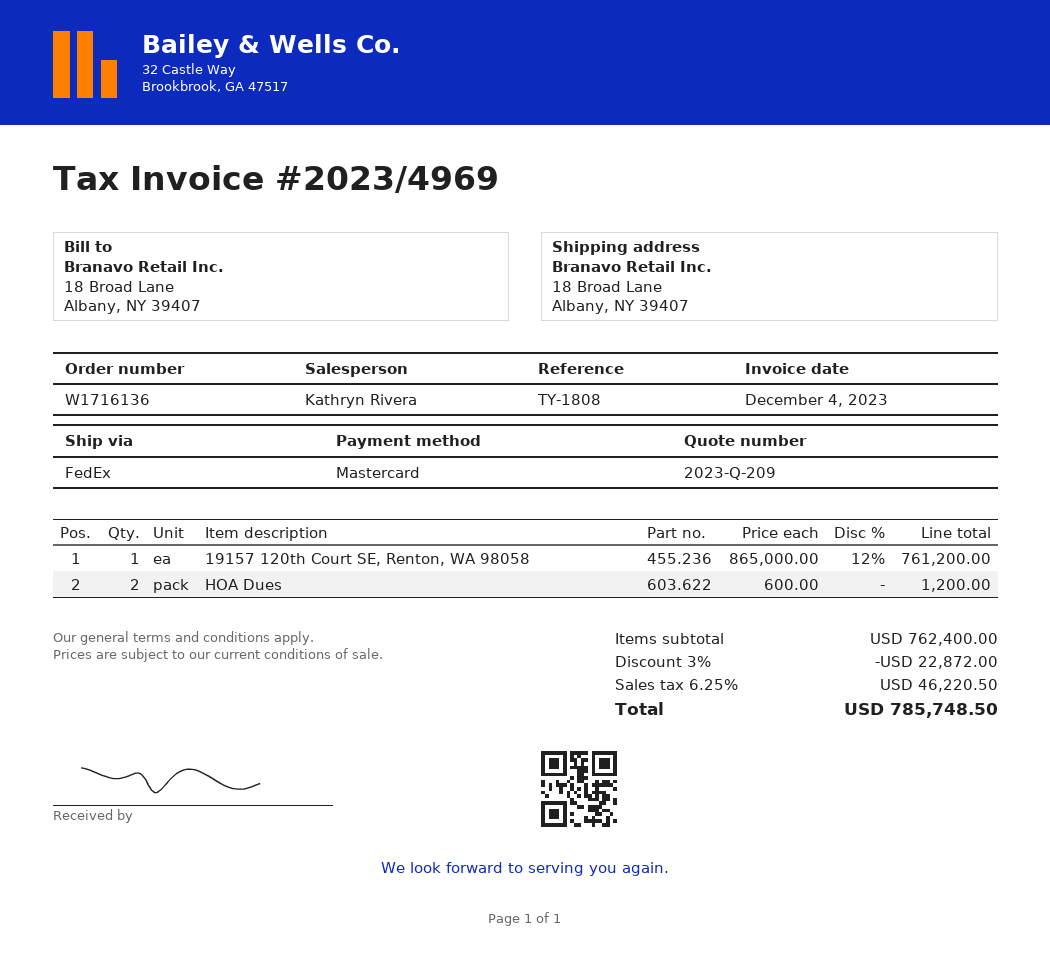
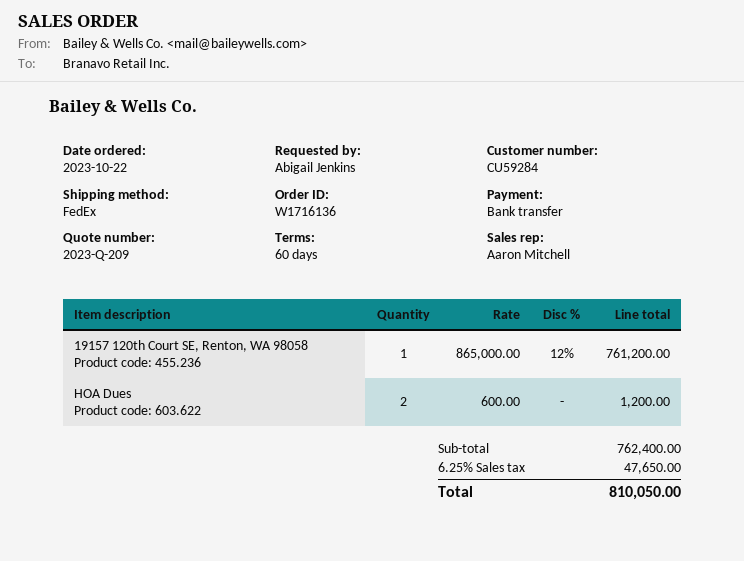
sales rep: Kathryn Rivera -> Aaron Mitchell
payment method: Mastercard -> bank transfer
discount: 3% = 22872.00 -> none
tax: 6.25% = 46220.50 -> 6.25% = 47650.00
total: 785748.50 -> 810050.00

